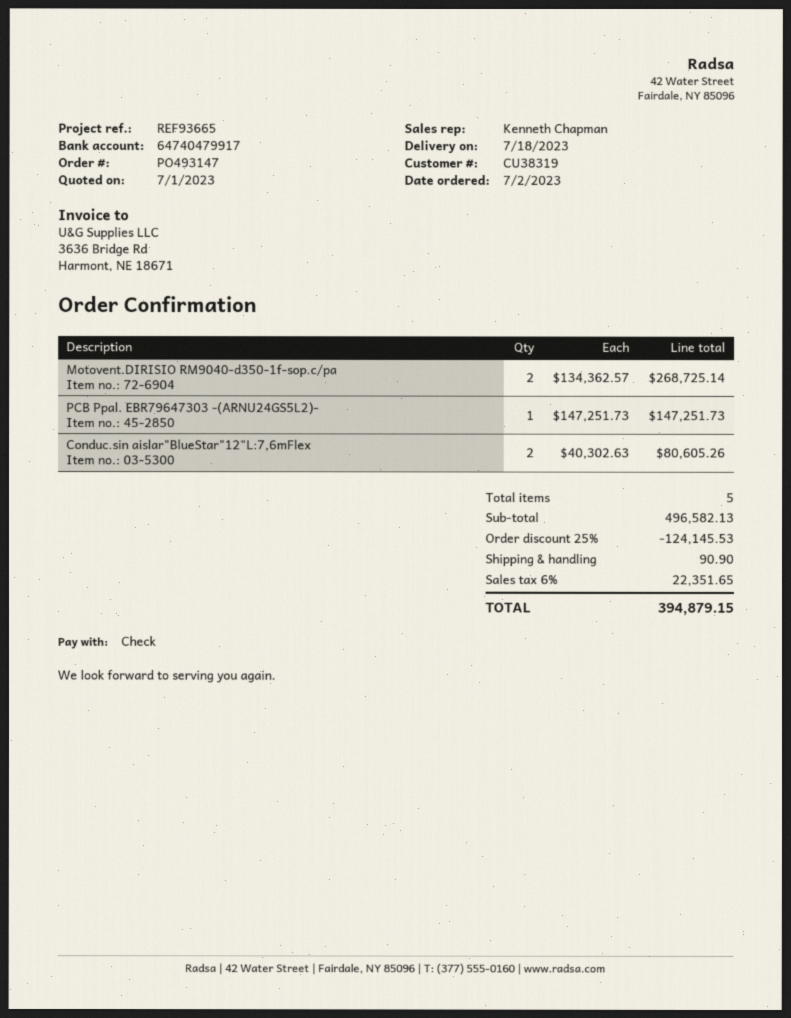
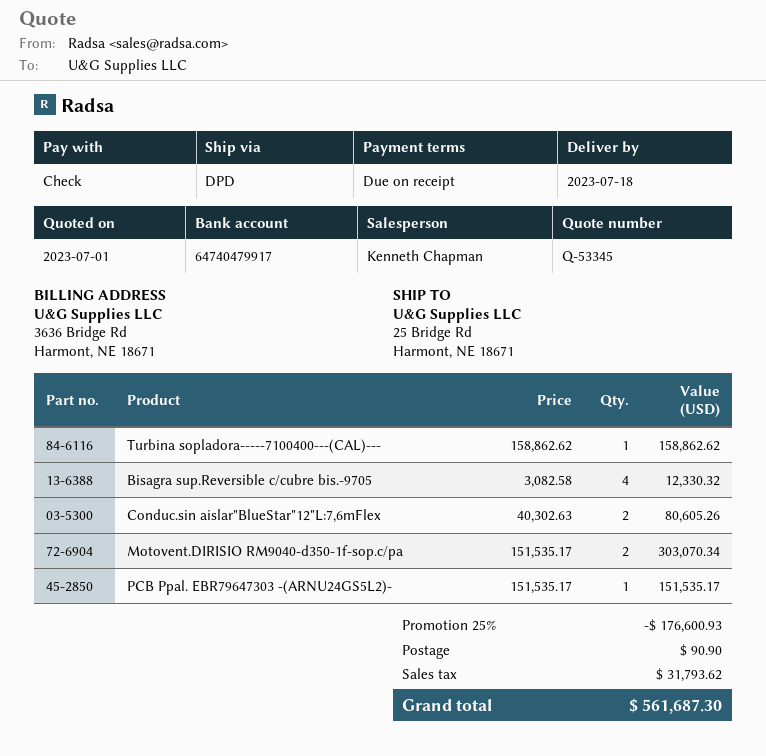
Motovent.DIRISIO RM9040-d350-1f-sop.c/pa: 2 x 134362.57 = 268725.14 -> 2 x 151535.17 = 303070.34
PCB Ppal. EBR79647303 -(ARNU24GS5L2)-: 1 x 147251.73 = 147251.73 -> 1 x 151535.17 = 151535.17
Turbina sopladora-----7100400---(CAL)---: none -> 1 x 158862.62 = 158862.62
Bisagra sup.Reversible c/cubre bis.-9705: none -> 4 x 3082.58 = 12330.32
discount: 25% = 124145.53 -> 25% = 176600.93
tax: 22351.65 -> 31793.62
total: 394879.15 -> 561687.30

